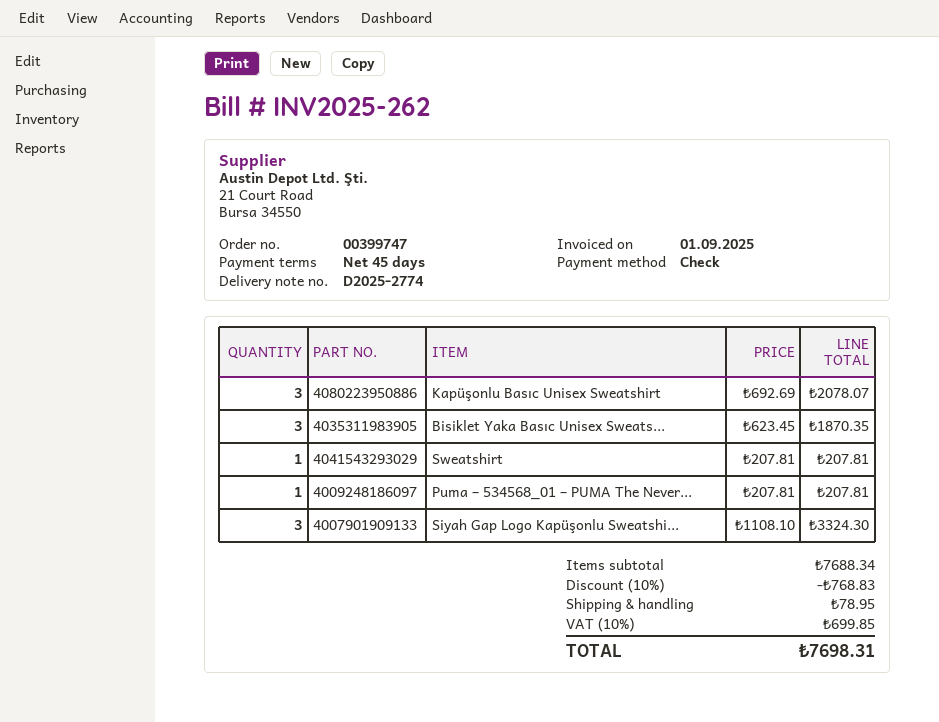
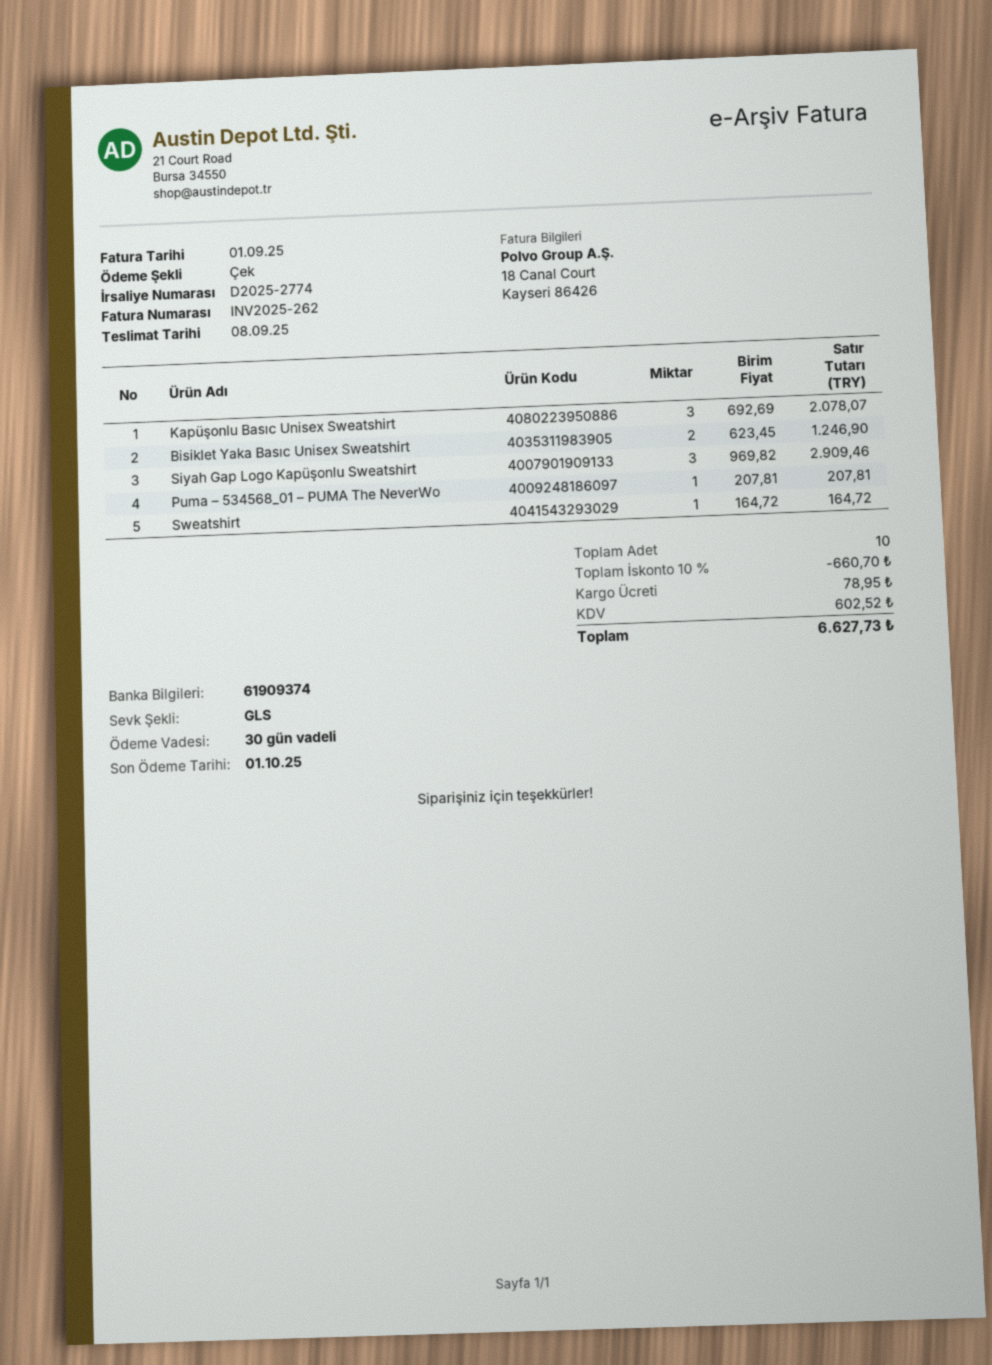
payment terms: 45 days -> 30 days
Bisiklet Yaka Basıc Unisex Sweats...: 3 x 623.45 = 1870.35 -> 2 x 623.45 = 1246.90
Sweatshirt: 1 x 207.81 = 207.81 -> 1 x 164.72 = 164.72
Siyah Gap Logo Kapüşonlu Sweatshi...: 3 x 1108.10 = 3324.30 -> 3 x 969.82 = 2909.46
discount: 10% = 768.83 -> 10% = 660.70
tax: 699.85 -> 602.52
total: 7698.31 -> 6627.73

